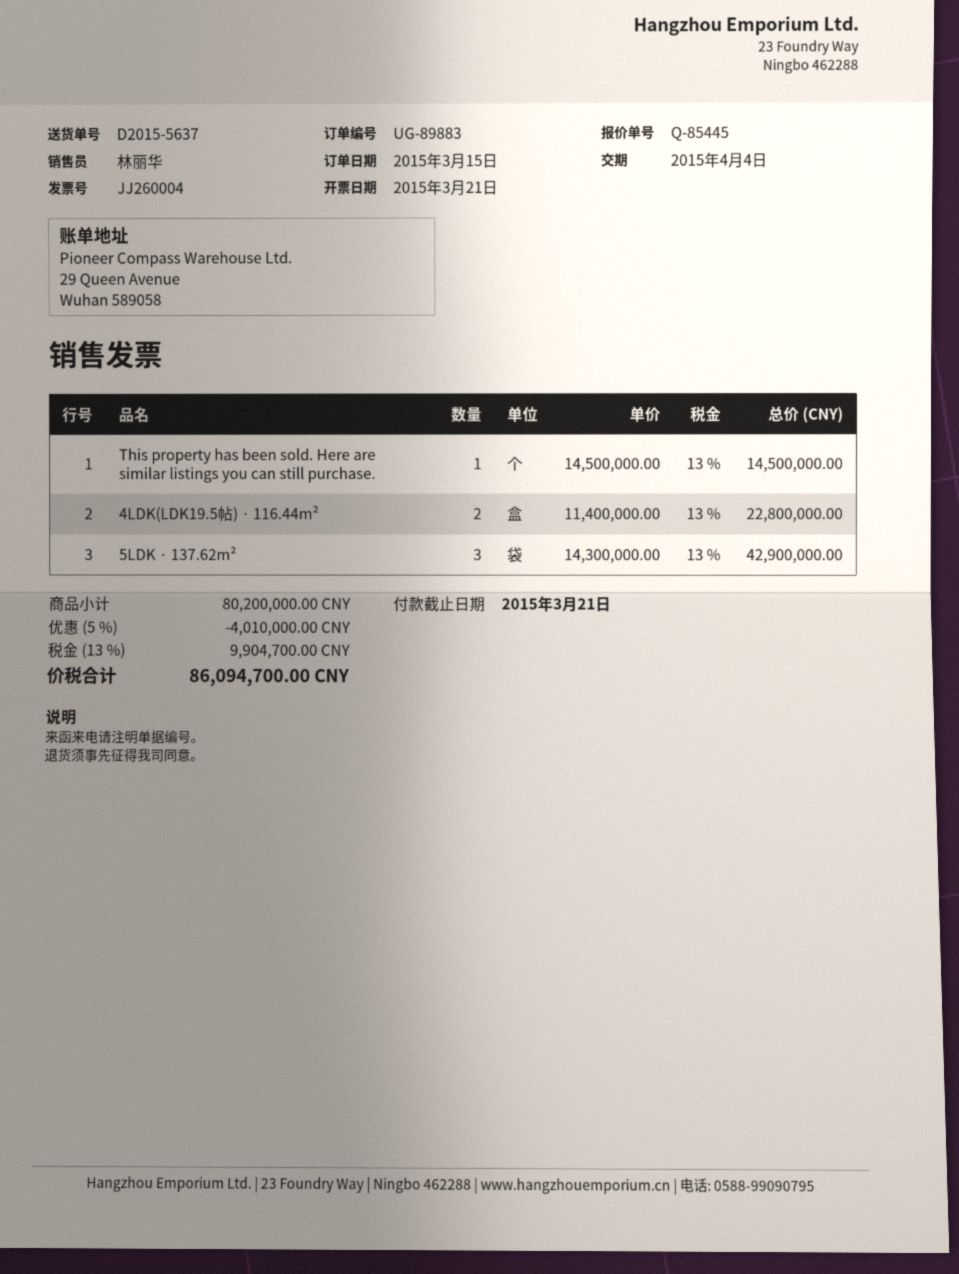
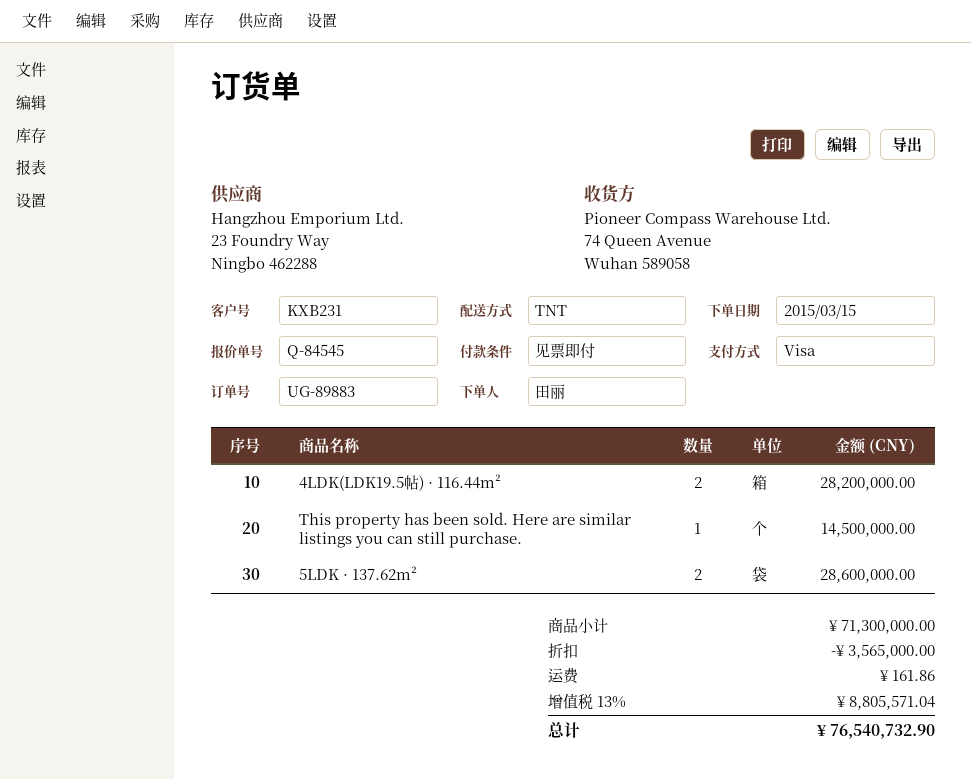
quote number: Q-85445 -> Q-84545
4LDK(LDK19.5帖) · 116.44m²: 2 for 22800000.00 -> 2 for 28200000.00
5LDK · 137.62m²: 3 for 42900000.00 -> 2 for 28600000.00
subtotal: 80200000.00 -> 71300000.00
discount: 4010000.00 -> 3565000.00
shipping: none -> 161.86
tax: 13% = 9904700.00 -> 13% = 8805571.04
total: 86094700.00 -> 76540732.90

